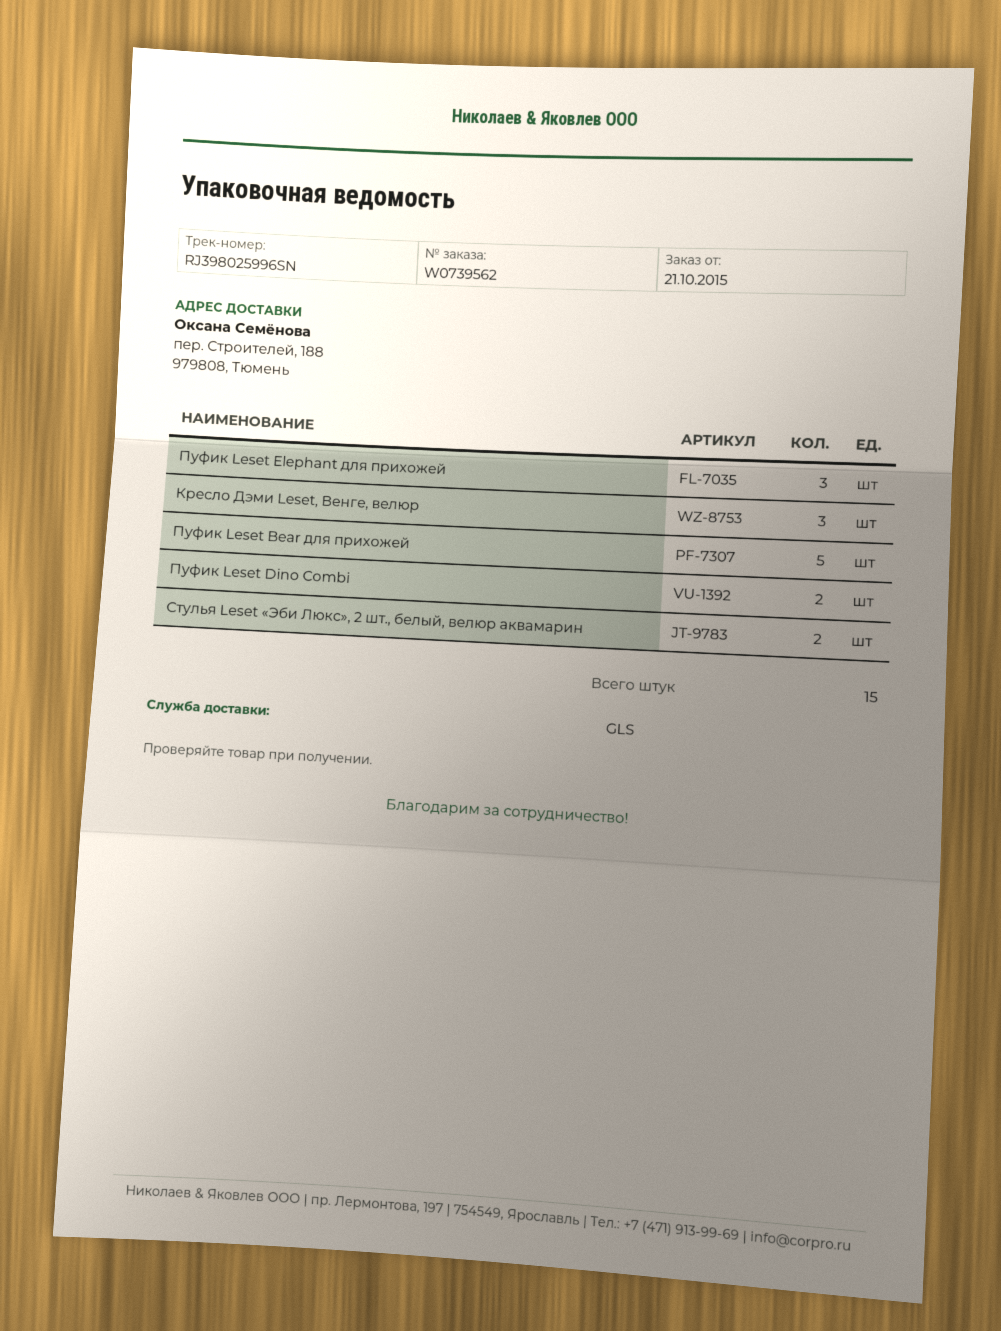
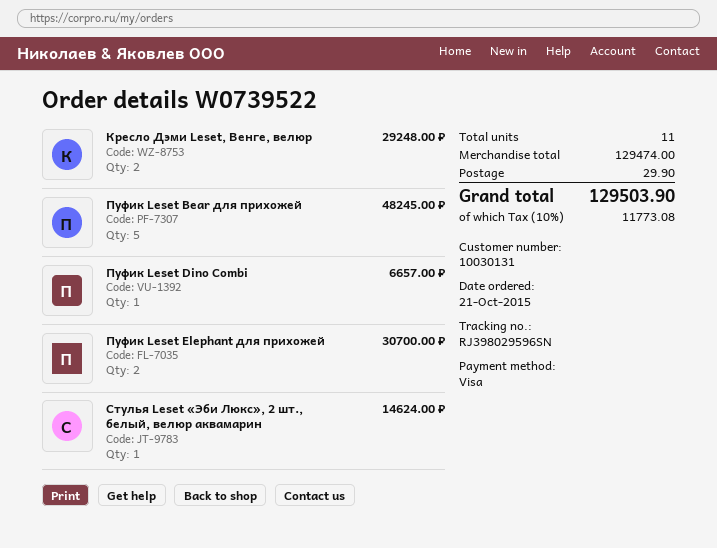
order number: W0739562 -> W0739522
tracking number: RJ398025996SN -> RJ398029596SN
Пуфик Leset Elephant для прихожей: 3 -> 2
Кресло Дэми Leset, Венге, велюр: 3 -> 2
Пуфик Leset Dino Combi: 2 -> 1
Стулья Leset «Эби Люкс», 2 шт., белый, велюр аквамарин: 2 -> 1
total quantity: 15 -> 11

